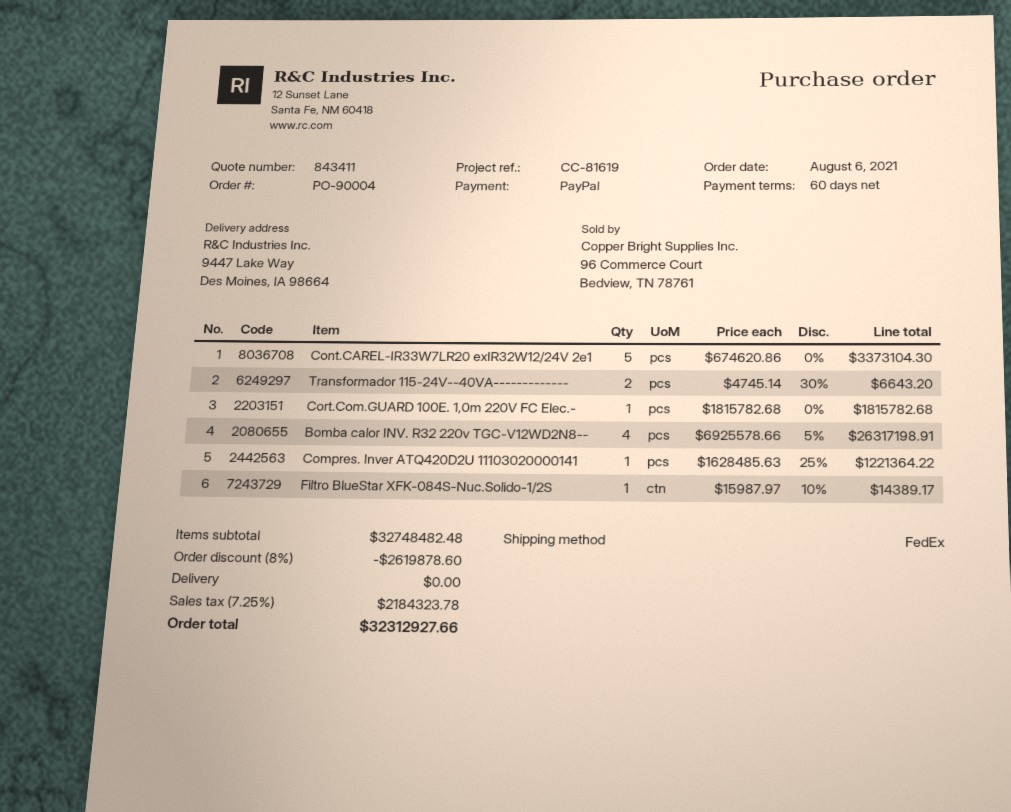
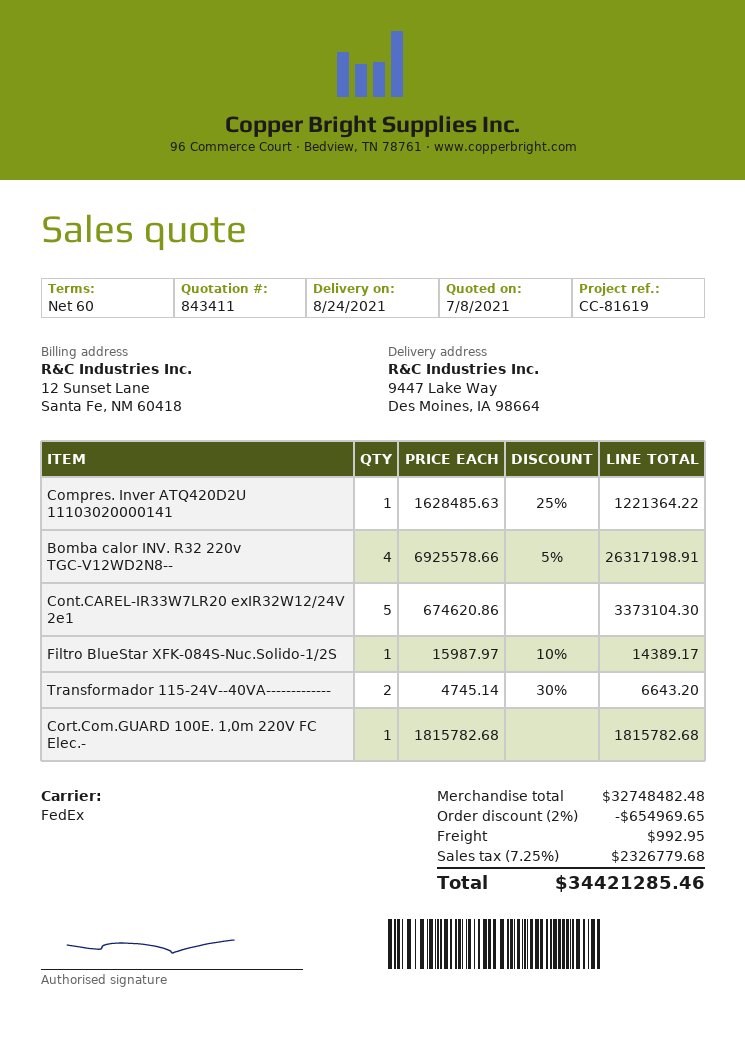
discount: 8% = 2619878.60 -> 2% = 654969.65
shipping: 0.00 -> 992.95
tax: 7.25% = 2184323.78 -> 7.25% = 2326779.68
total: 32312927.66 -> 34421285.46

